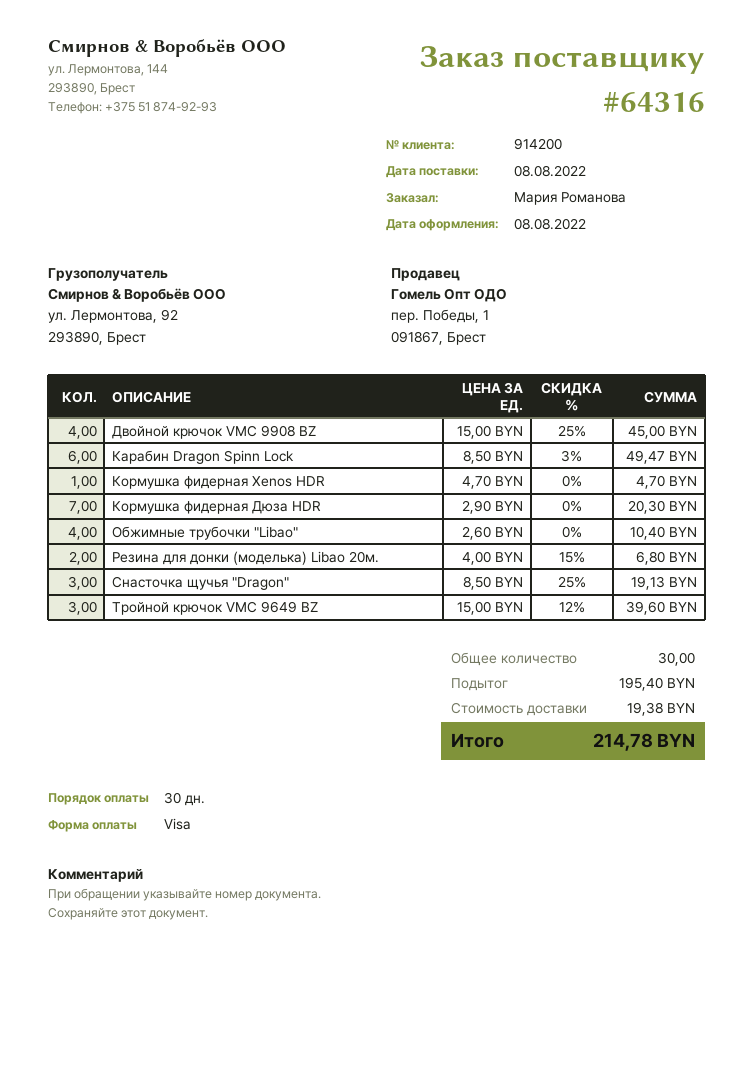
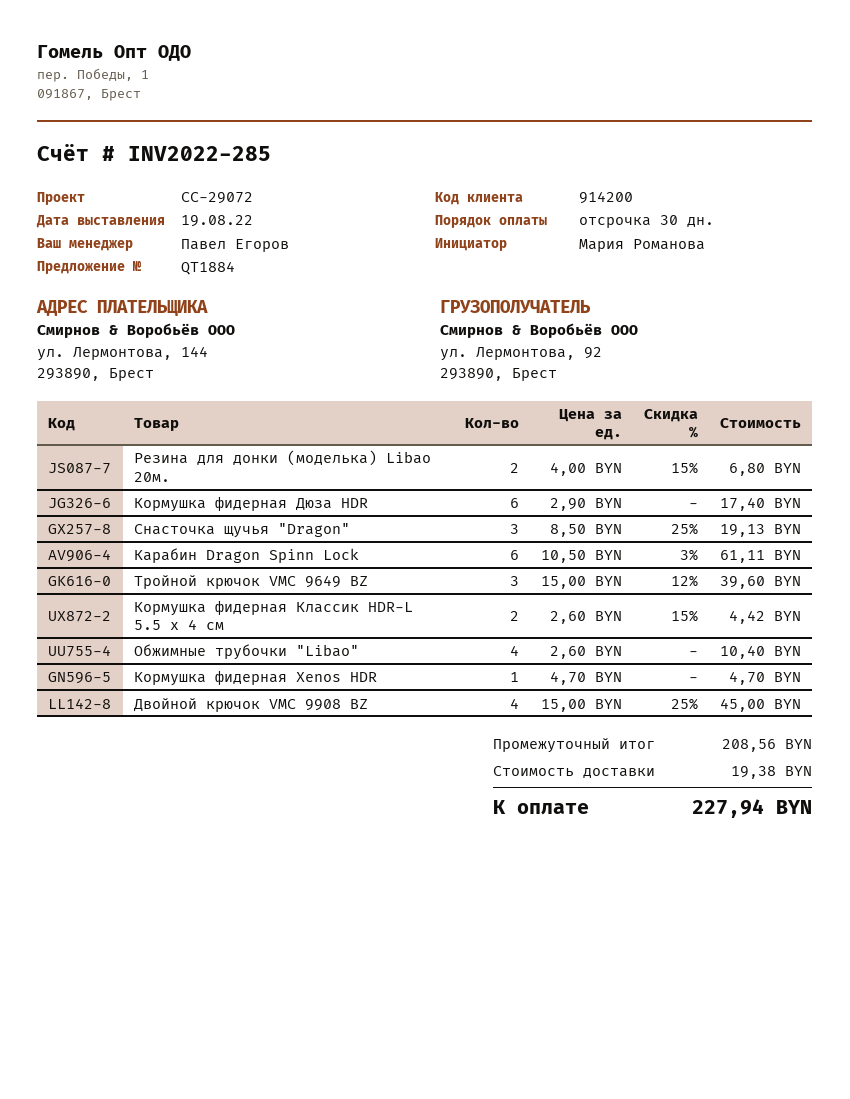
Карабин Dragon Spinn Lock: 6 x 8.50 - 3% = 49.47 -> 6 x 10.50 - 3% = 61.11
Кормушка фидерная Дюза HDR: 7 x 2.90 = 20.30 -> 6 x 2.90 = 17.40
Кормушка фидерная Классик HDR-L 5.5 х 4 см: none -> 2 x 2.60 - 15% = 4.42
subtotal: 195.40 -> 208.56
total: 214.78 -> 227.94

